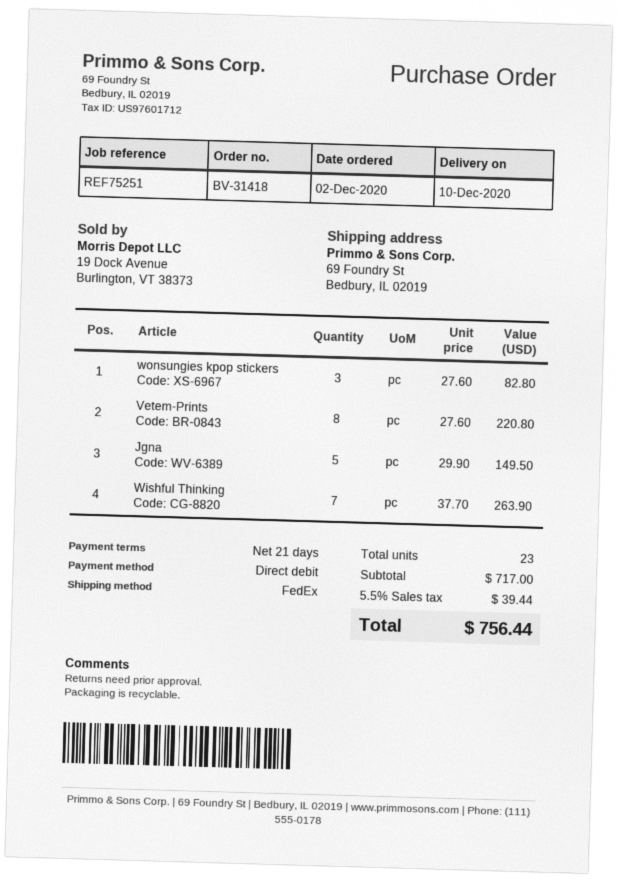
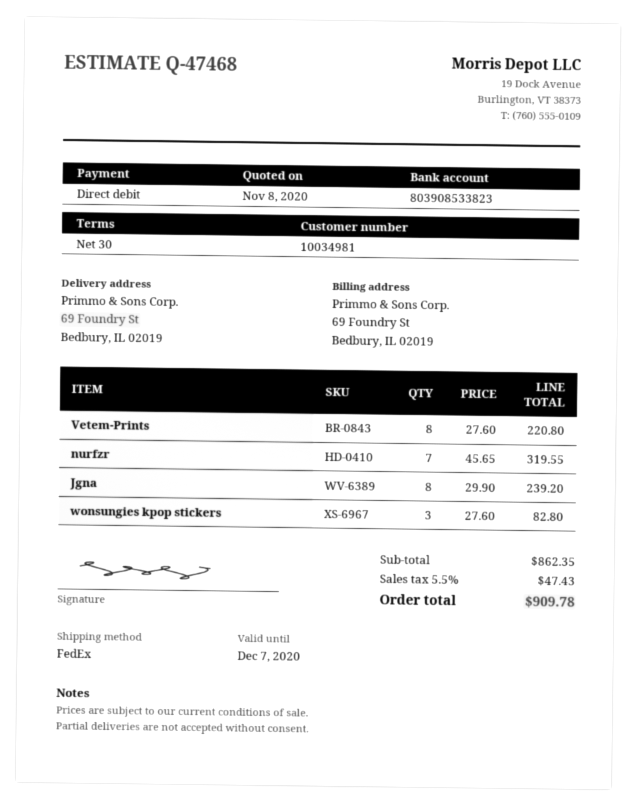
payment terms: 21 days -> 30 days
Jgna: 5 x 29.90 = 149.50 -> 8 x 29.90 = 239.20
Wishful Thinking: 7 x 37.70 = 263.90 -> none
nurfzr: none -> 7 x 45.65 = 319.55
subtotal: 717.00 -> 862.35
tax: 5.5% = 39.44 -> 5.5% = 47.43
total: 756.44 -> 909.78

